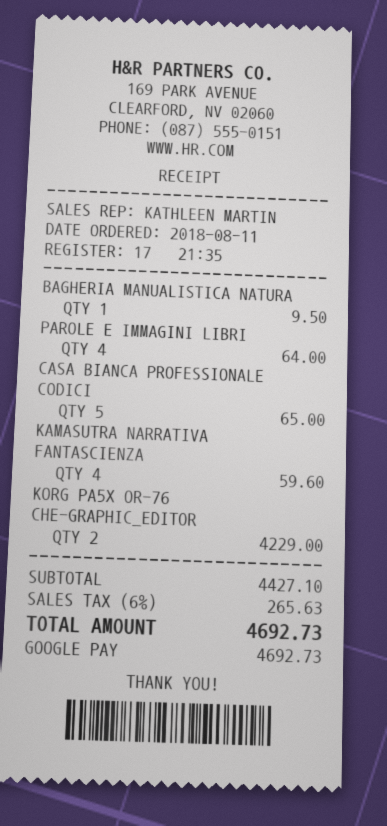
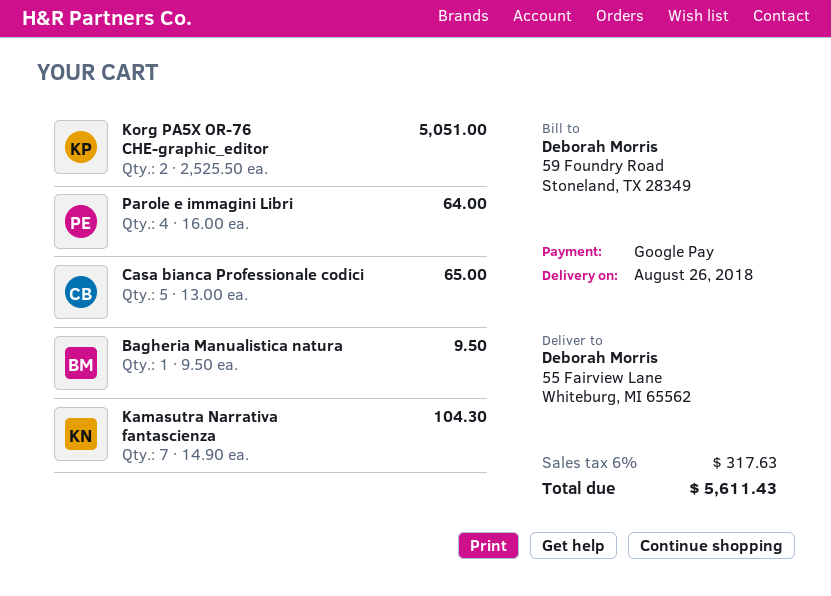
KAMASUTRA NARRATIVA FANTASCIENZA: 4 for 59.60 -> 7 for 104.30
KORG PA5X OR-76 CHE-GRAPHIC_EDITOR: 2 for 4229.00 -> 2 for 5051.00
tax: 6% = 265.63 -> 6% = 317.63
total: 4692.73 -> 5611.43

